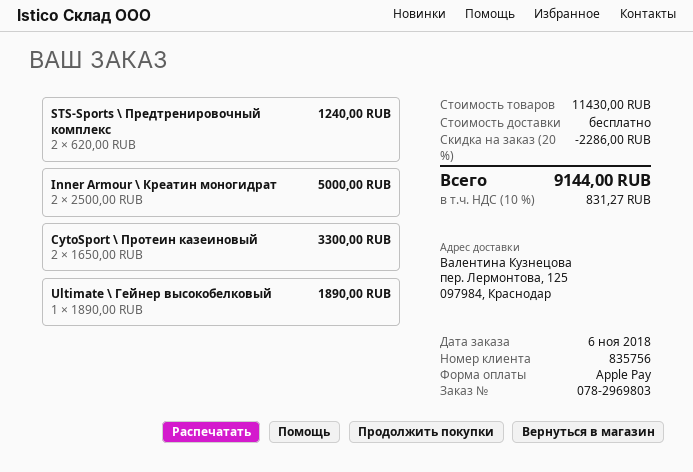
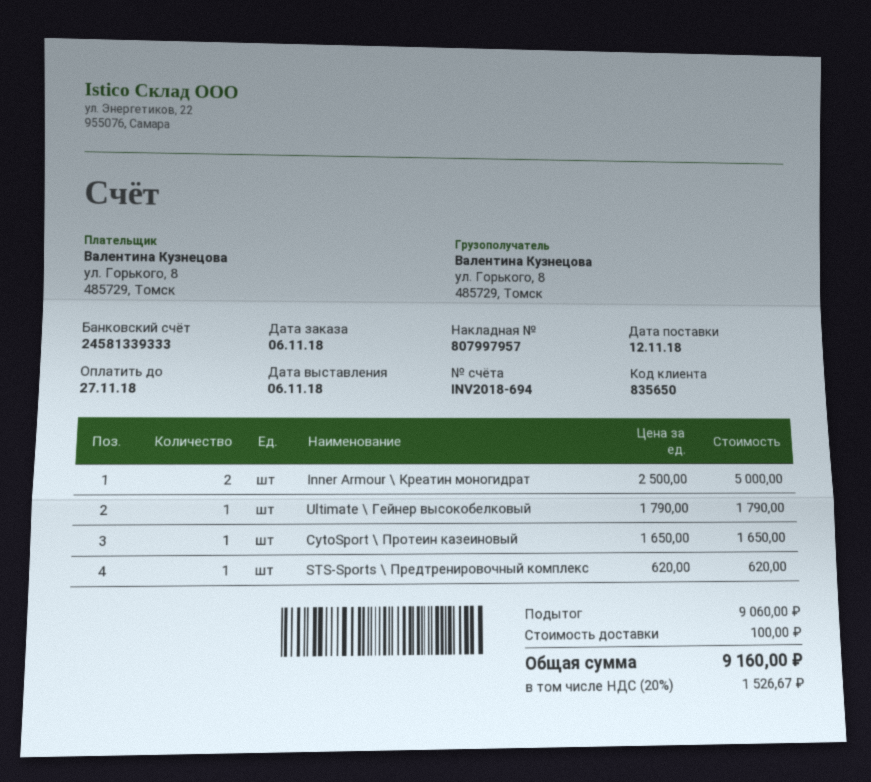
customer number: 835756 -> 835650
ship to: пер. Лермонтова, 125, 097984, Краснодар -> ул. Горького, 8, 485729, Томск
STS-Sports \ Предтренировочный комплекс: 2 x 620.00 = 1240.00 -> 1 x 620.00 = 620.00
CytoSport \ Протеин казеиновый: 2 x 1650.00 = 3300.00 -> 1 x 1650.00 = 1650.00
Ultimate \ Гейнер высокобелковый: 1 x 1890.00 = 1890.00 -> 1 x 1790.00 = 1790.00
subtotal: 11430.00 -> 9060.00
discount: 20% = 2286.00 -> none
shipping: 0.00 -> 100.00
tax: 10% = 831.27 -> 20% = 1526.67
total: 9144.00 -> 9160.00

